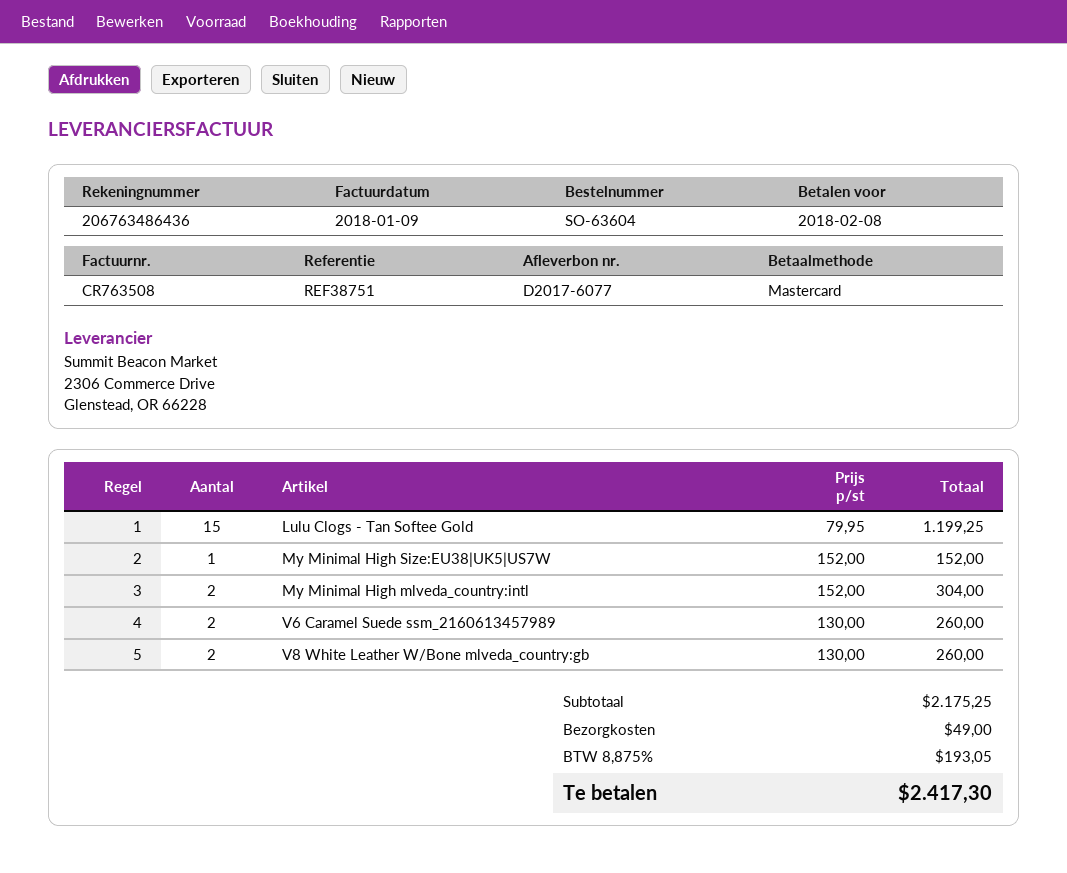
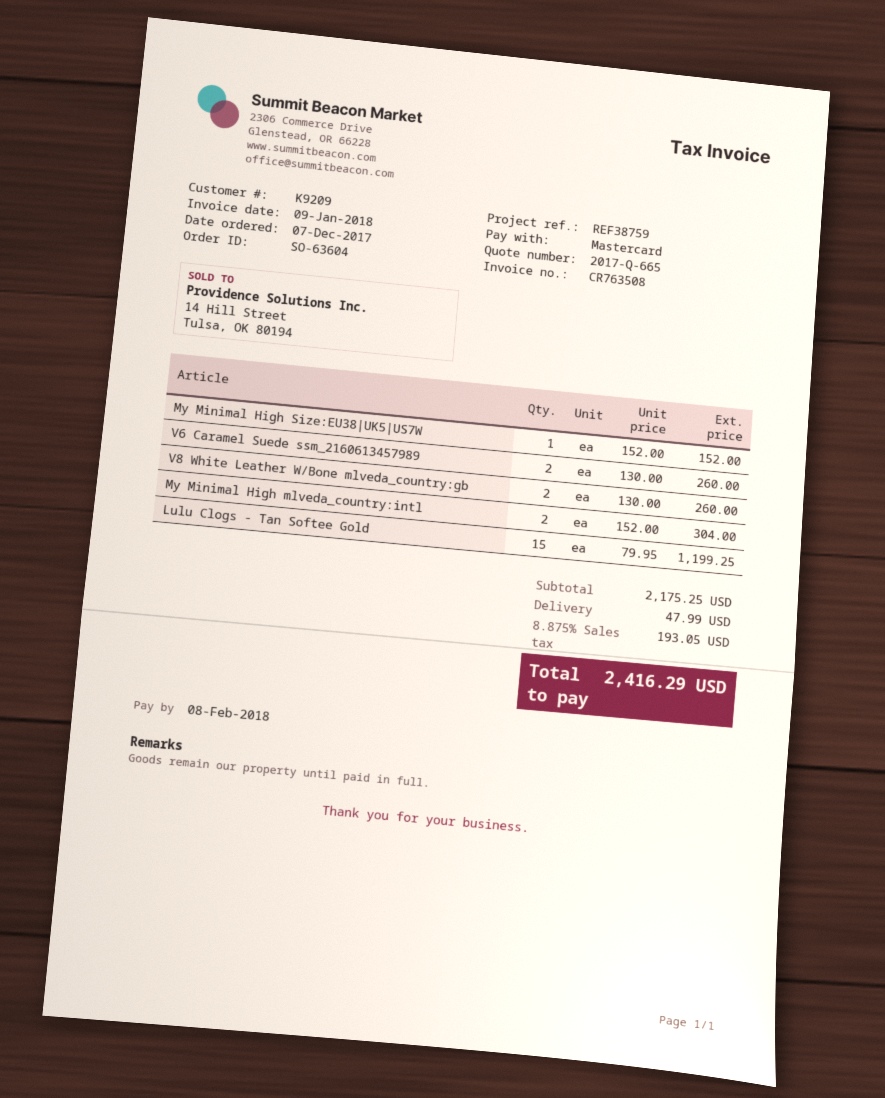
reference: REF38751 -> REF38759
shipping: 49.00 -> 47.99
total: 2417.30 -> 2416.29

